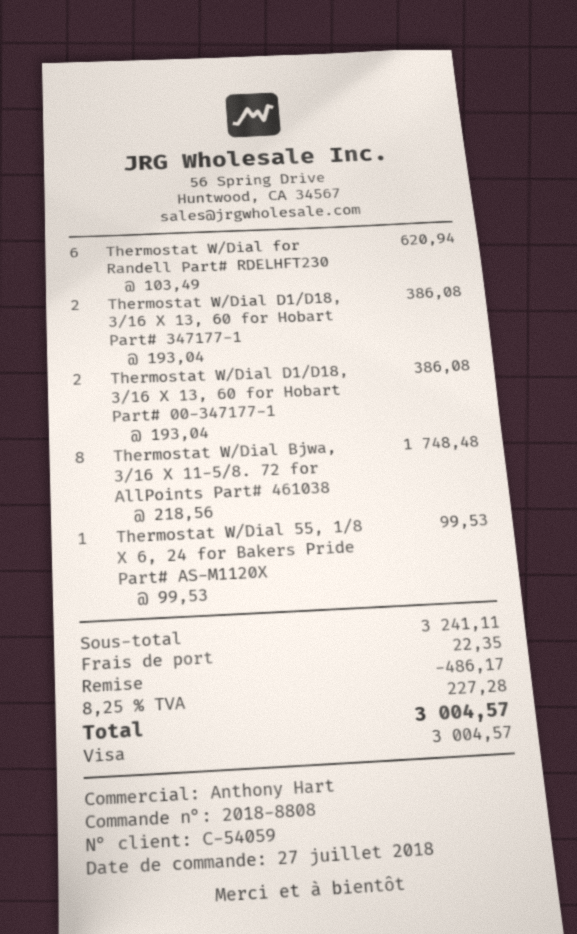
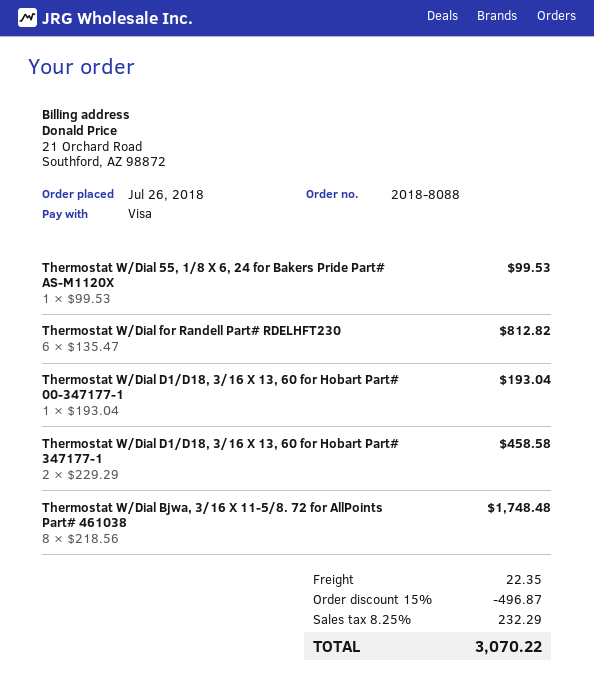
order number: 2018-8808 -> 2018-8088
order date: 2018-07-27 -> 2018-07-26
Thermostat W/Dial for Randell Part# RDELHFT230: 6 x 103.49 = 620.94 -> 6 x 135.47 = 812.82
Thermostat W/Dial D1/D18, 3/16 X 13, 60 for Hobart Part# 347177-1: 2 x 193.04 = 386.08 -> 2 x 229.29 = 458.58
Thermostat W/Dial D1/D18, 3/16 X 13, 60 for Hobart Part# 00-347177-1: 2 x 193.04 = 386.08 -> 1 x 193.04 = 193.04
discount: 486.17 -> 496.87
tax: 8.25% = 227.28 -> 8.25% = 232.29
total: 3004.57 -> 3070.22

